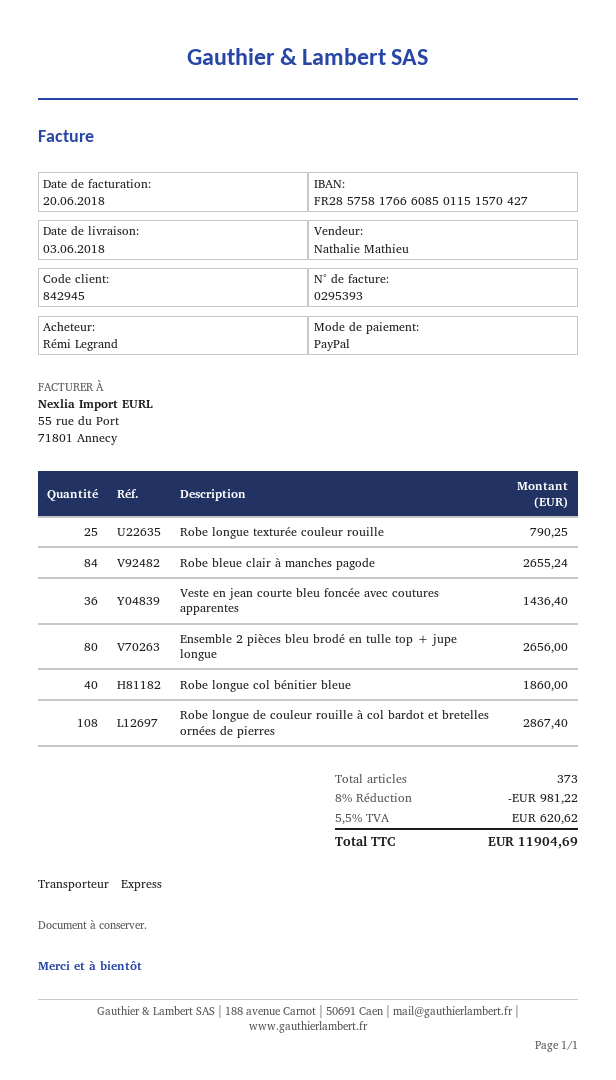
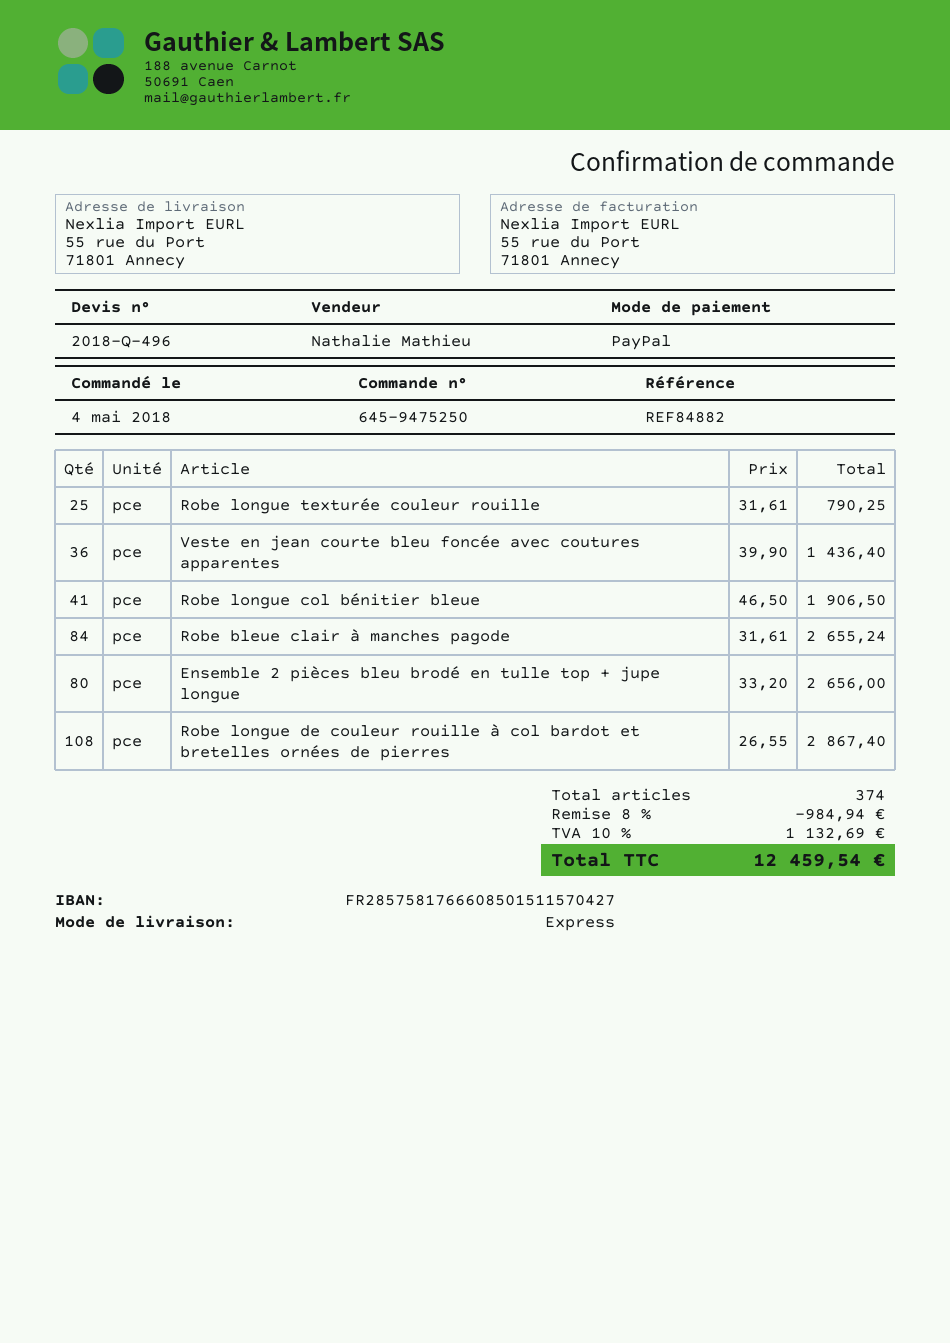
bank account: FR2857581766608501151570427 -> FR2857581766608501511570427
Robe longue col bénitier bleue: 40 for 1860.00 -> 41 for 1906.50
total quantity: 373 -> 374
discount: 8% = 981.22 -> 8% = 984.94
tax: 5.5% = 620.62 -> 10% = 1132.69
total: 11904.69 -> 12459.54

